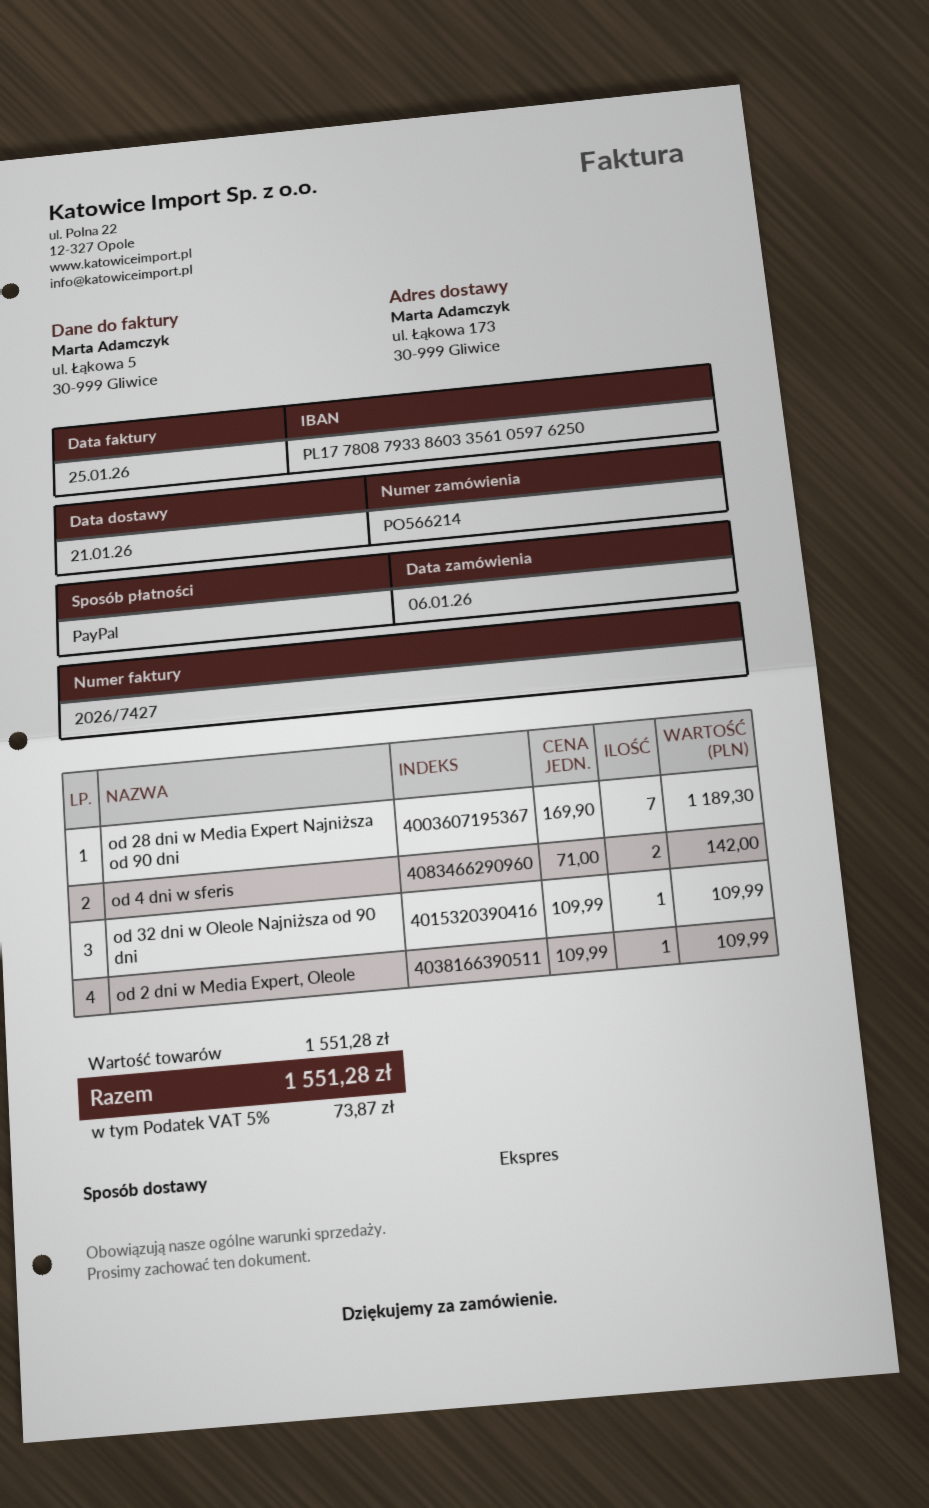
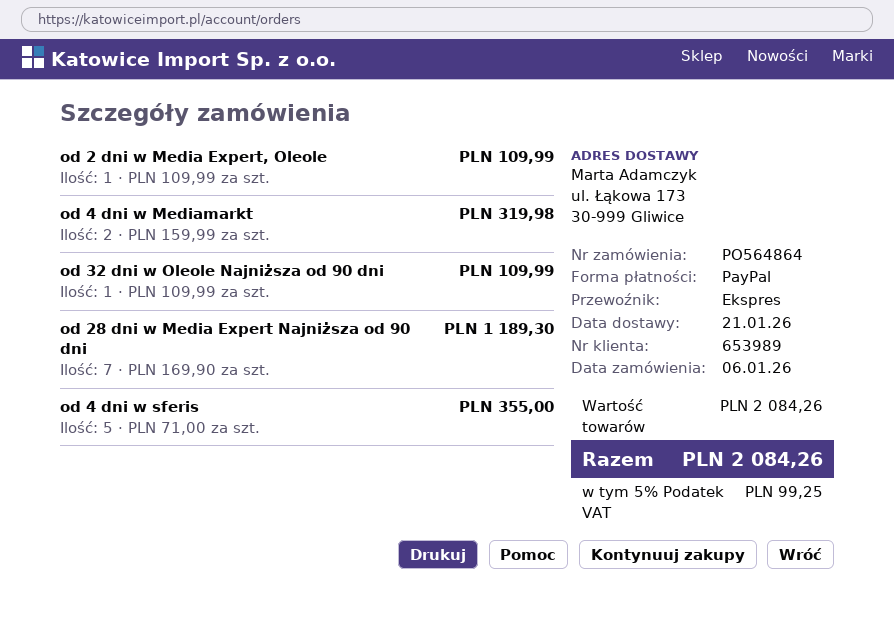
order number: PO566214 -> PO564864
od 4 dni w sferis: 2 x 71.00 = 142.00 -> 5 x 71.00 = 355.00
od 4 dni w Mediamarkt: none -> 2 x 159.99 = 319.98
subtotal: 1551.28 -> 2084.26
tax: 5% = 73.87 -> 5% = 99.25
total: 1551.28 -> 2084.26

